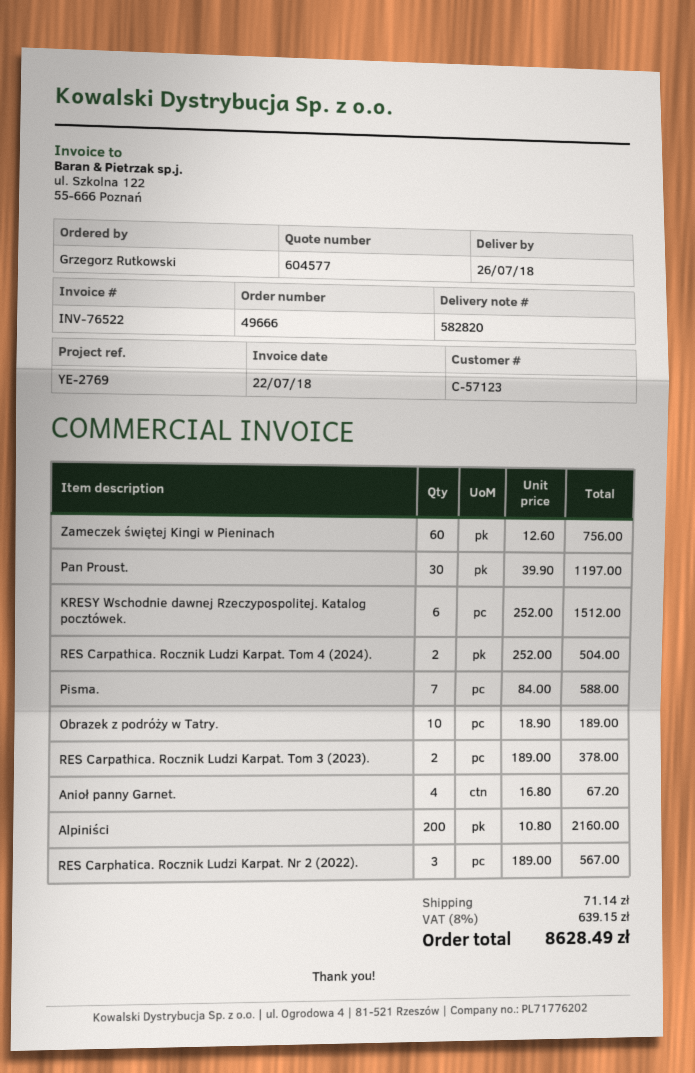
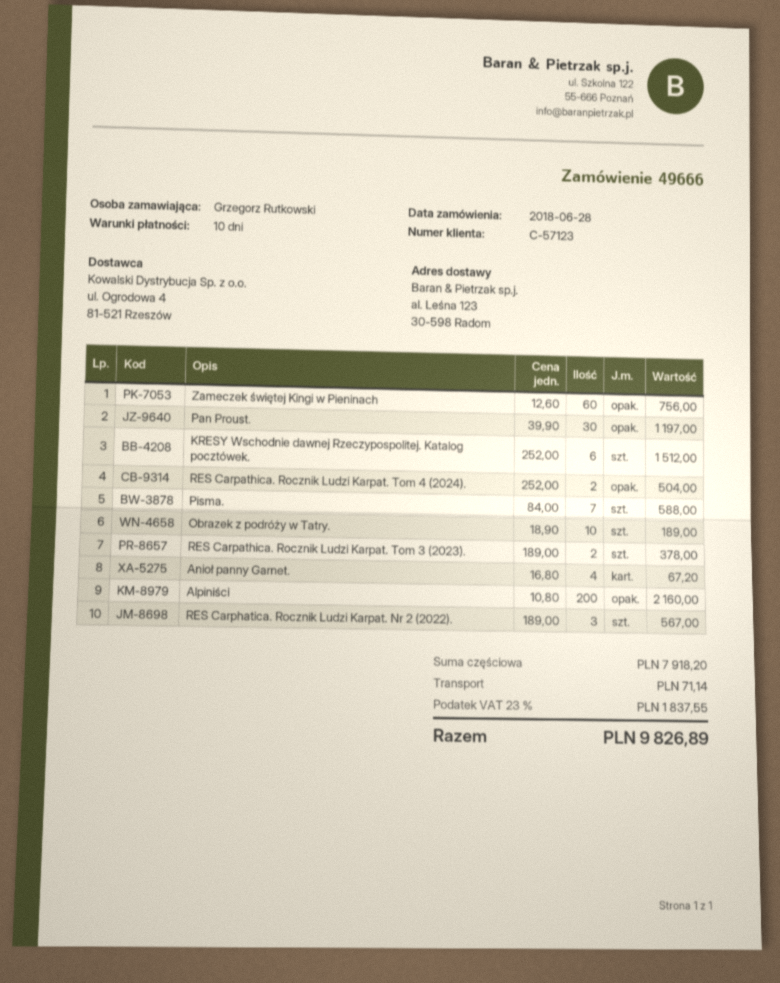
tax: 8% = 639.15 -> 23% = 1837.55
total: 8628.49 -> 9826.89

